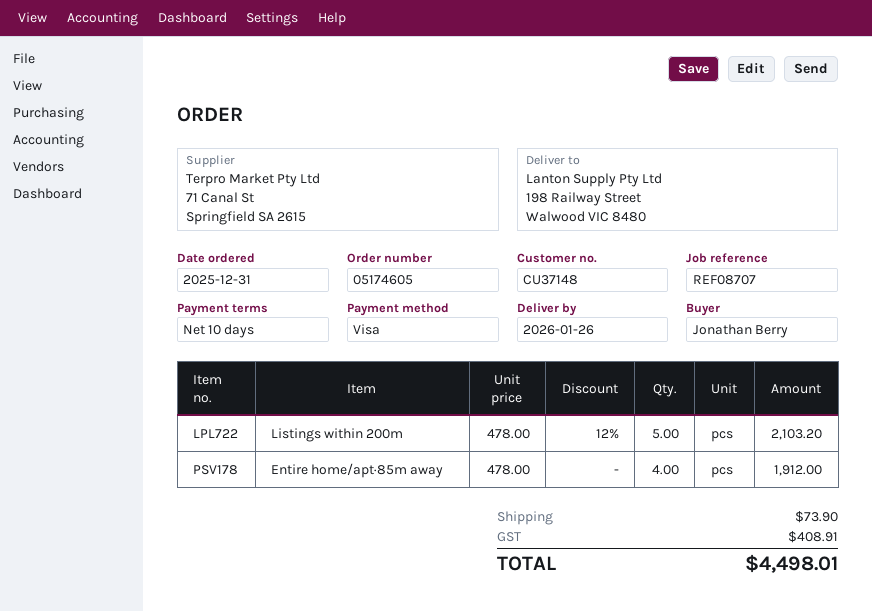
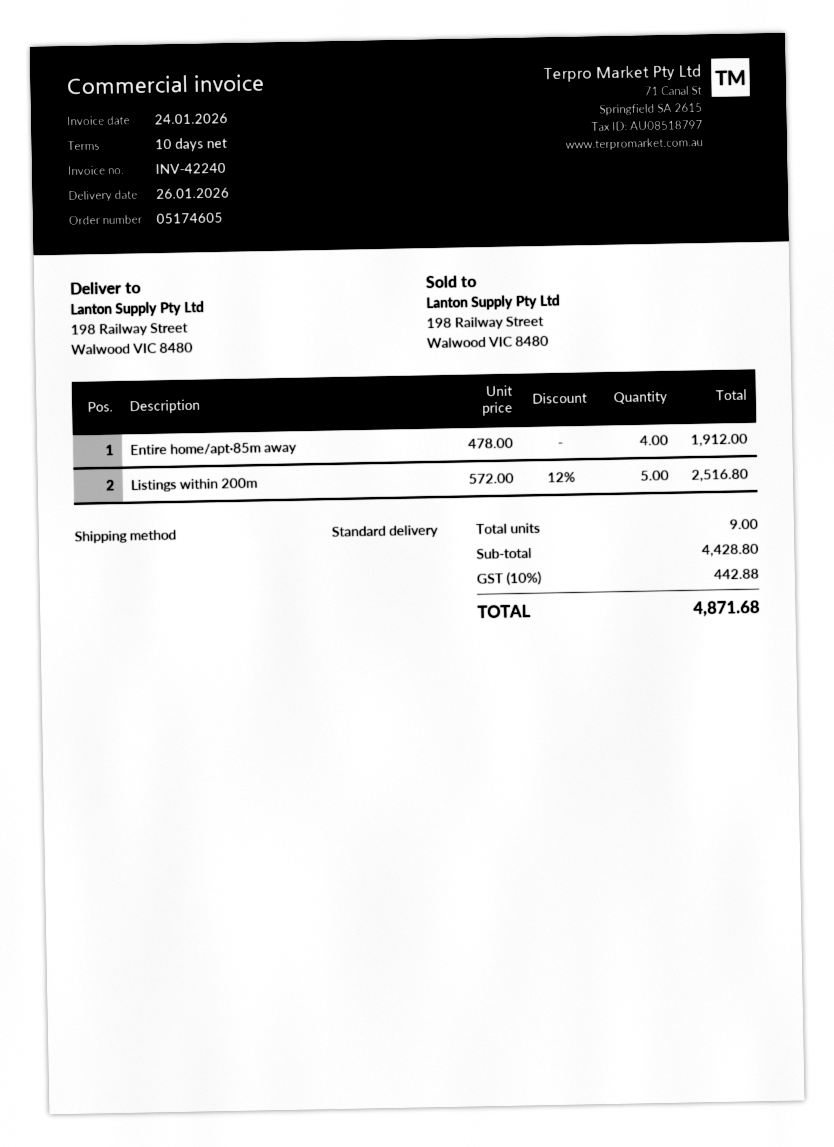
Listings within 200m: 5 x 478.00 - 12% = 2103.20 -> 5 x 572.00 - 12% = 2516.80
shipping: 73.90 -> none
tax: 408.91 -> 442.88
total: 4498.01 -> 4871.68

